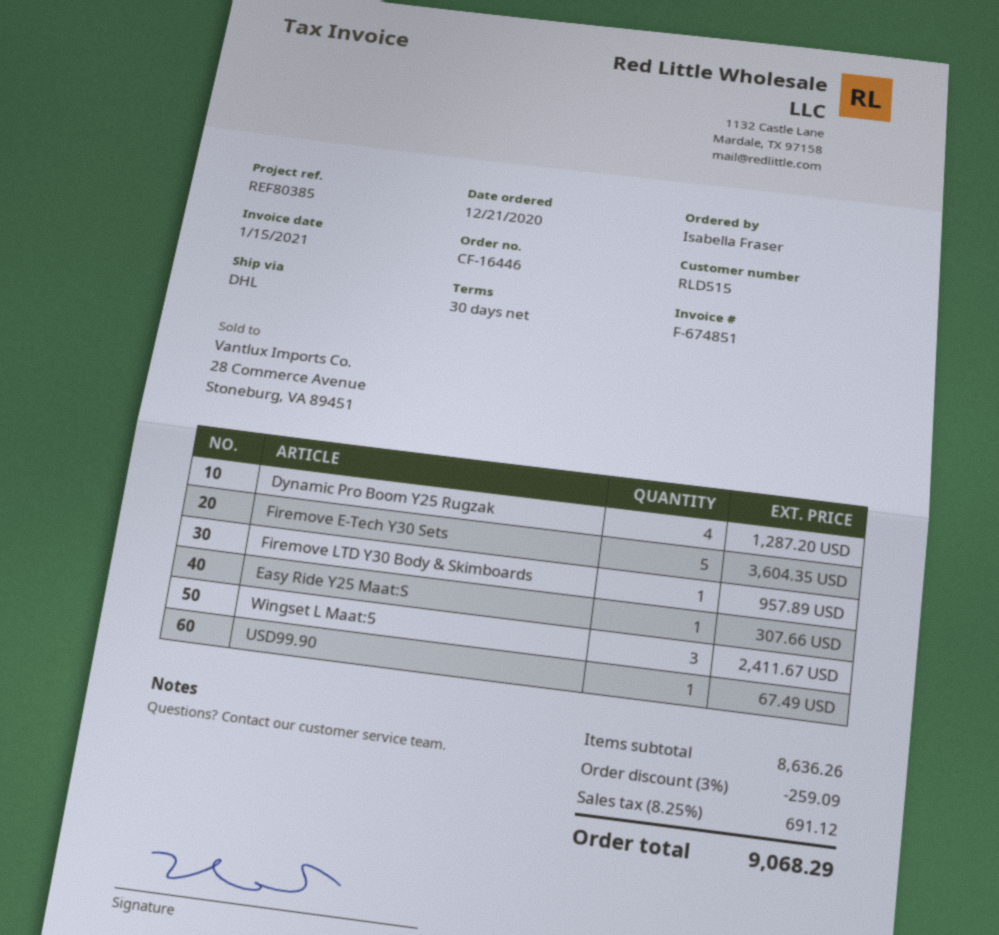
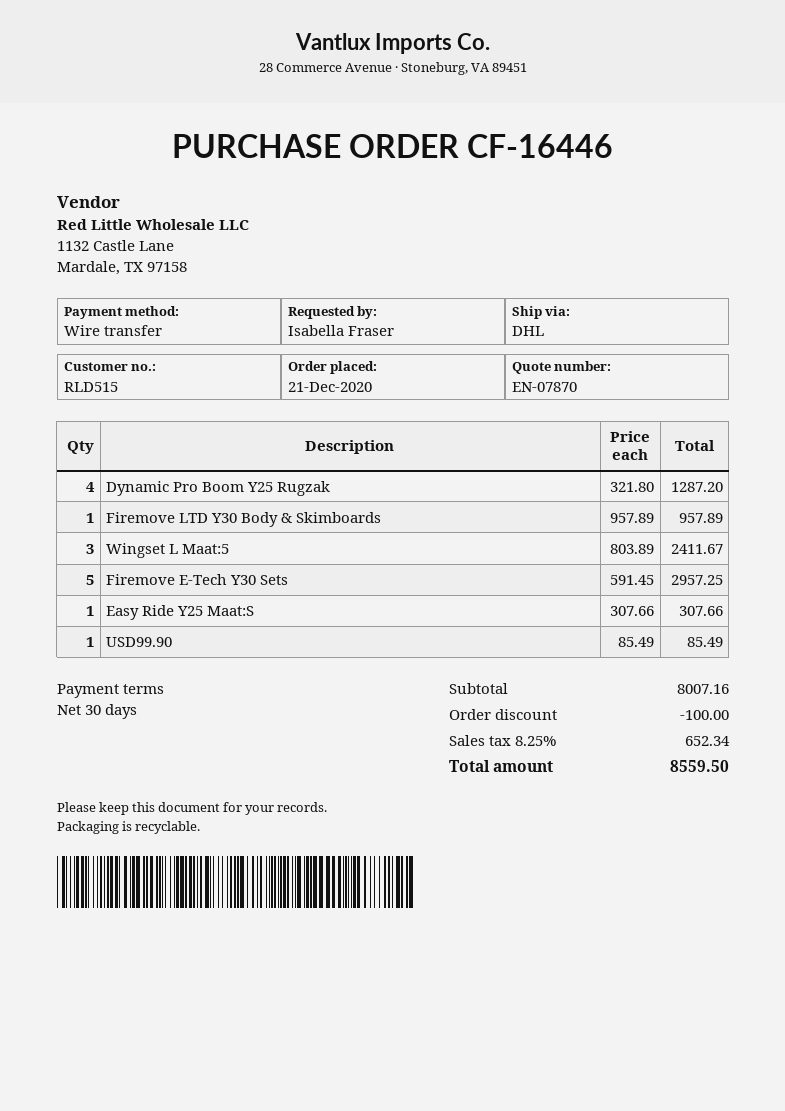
Firemove E-Tech Y30 Sets: 5 for 3604.35 -> 5 for 2957.25
USD99.90: 1 for 67.49 -> 1 for 85.49
subtotal: 8636.26 -> 8007.16
discount: 259.09 -> 100.00
tax: 8.25% = 691.12 -> 8.25% = 652.34
total: 9068.29 -> 8559.50

